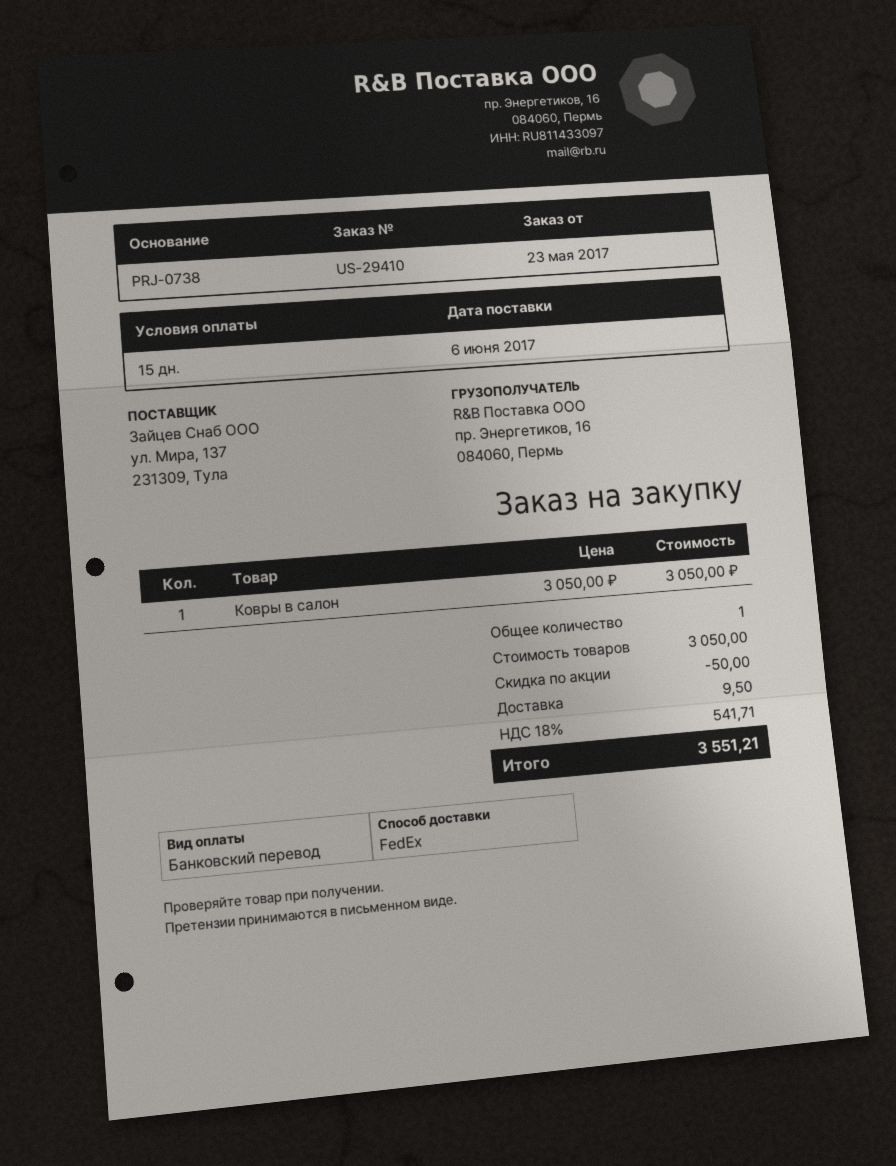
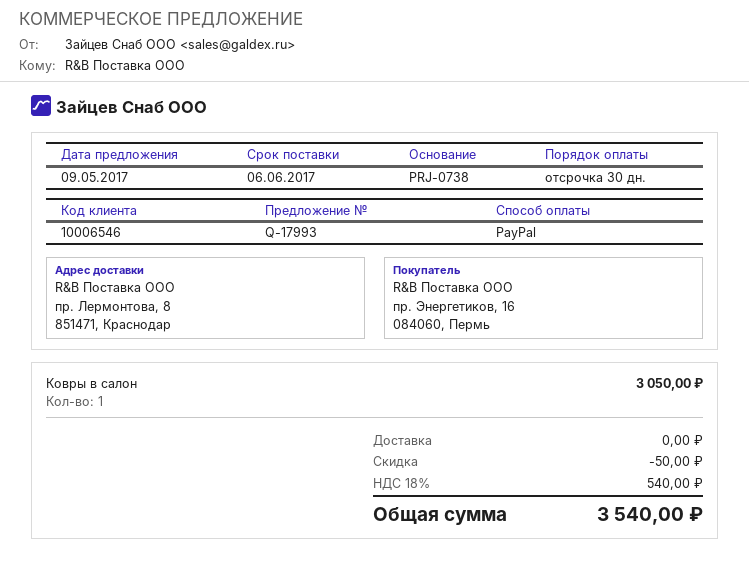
payment terms: 15 days -> 30 days
payment method: bank transfer -> PayPal
ship to: пр. Энергетиков, 16, 084060, Пермь -> пр. Лермонтова, 8, 851471, Краснодар
shipping: 9.50 -> 0.00
tax: 18% = 541.71 -> 18% = 540.00
total: 3551.21 -> 3540.00

